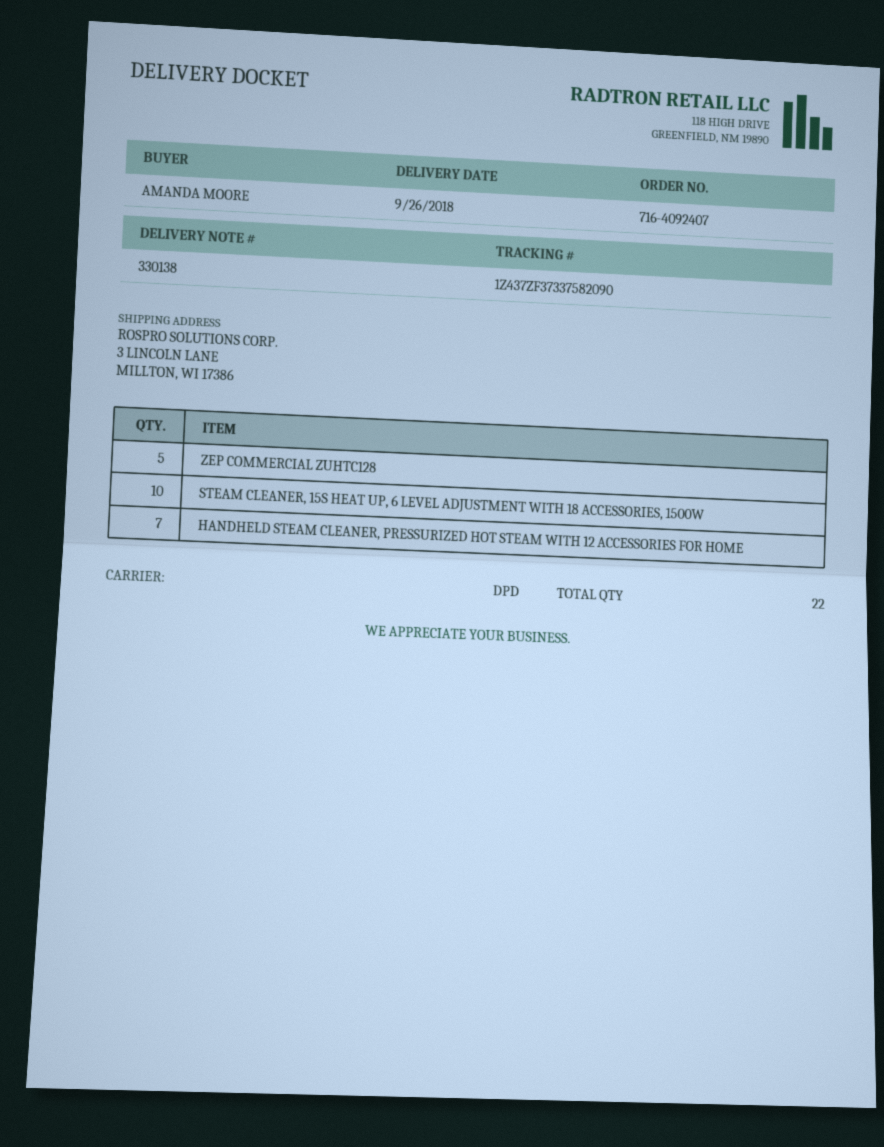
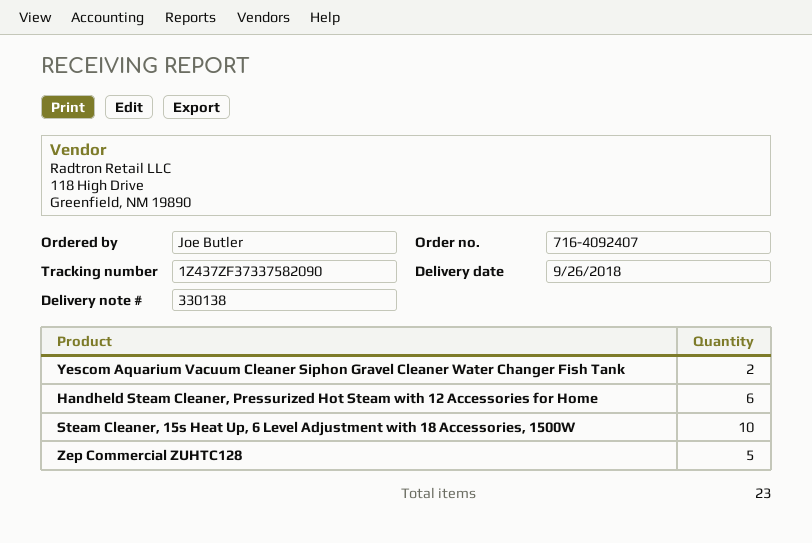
ordered by: AMANDA MOORE -> Joe Butler
HANDHELD STEAM CLEANER, PRESSURIZED HOT STEAM WITH 12 ACCESSORIES FOR HOME: 7 -> 6
Yescom Aquarium Vacuum Cleaner Siphon Gravel Cleaner Water Changer Fish Tank: none -> 2
total quantity: 22 -> 23

